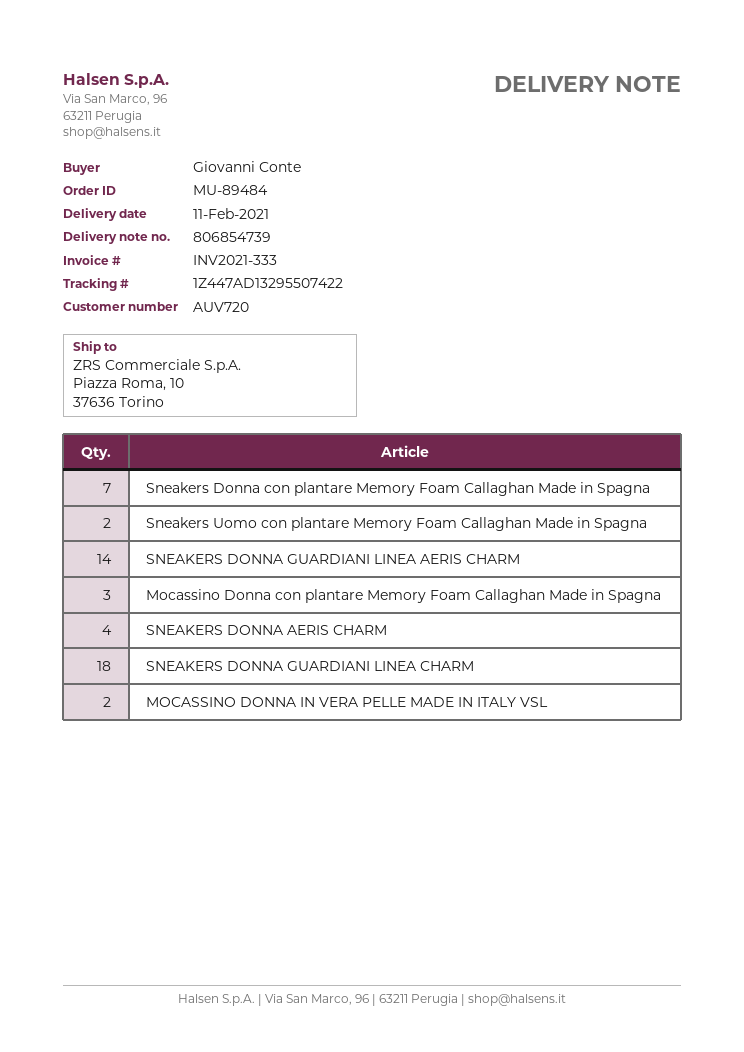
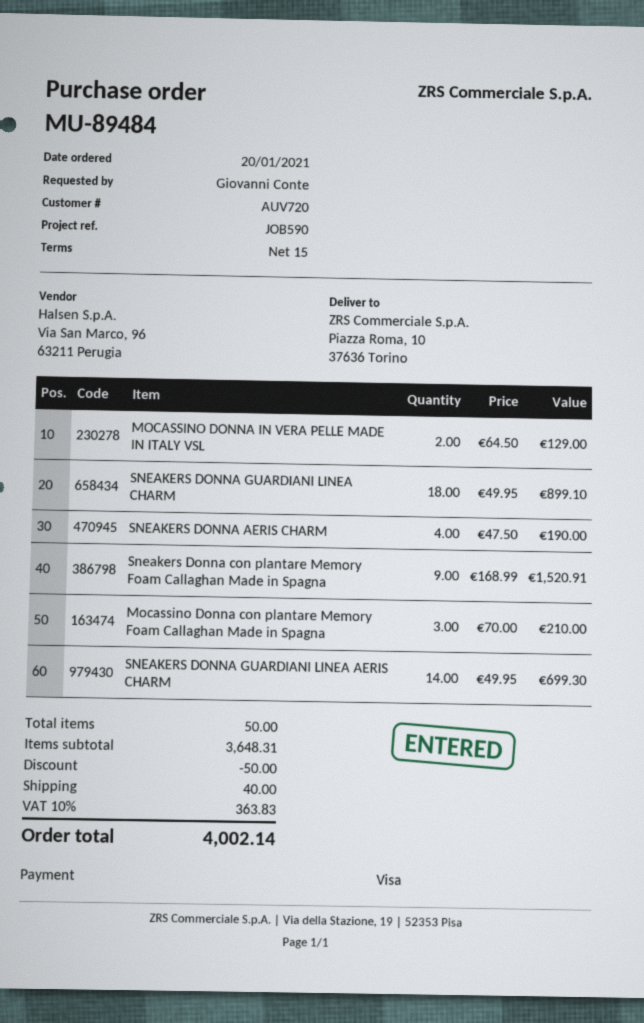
Sneakers Donna con plantare Memory Foam Callaghan Made in Spagna: 7 -> 9
Sneakers Uomo con plantare Memory Foam Callaghan Made in Spagna: 2 -> none

